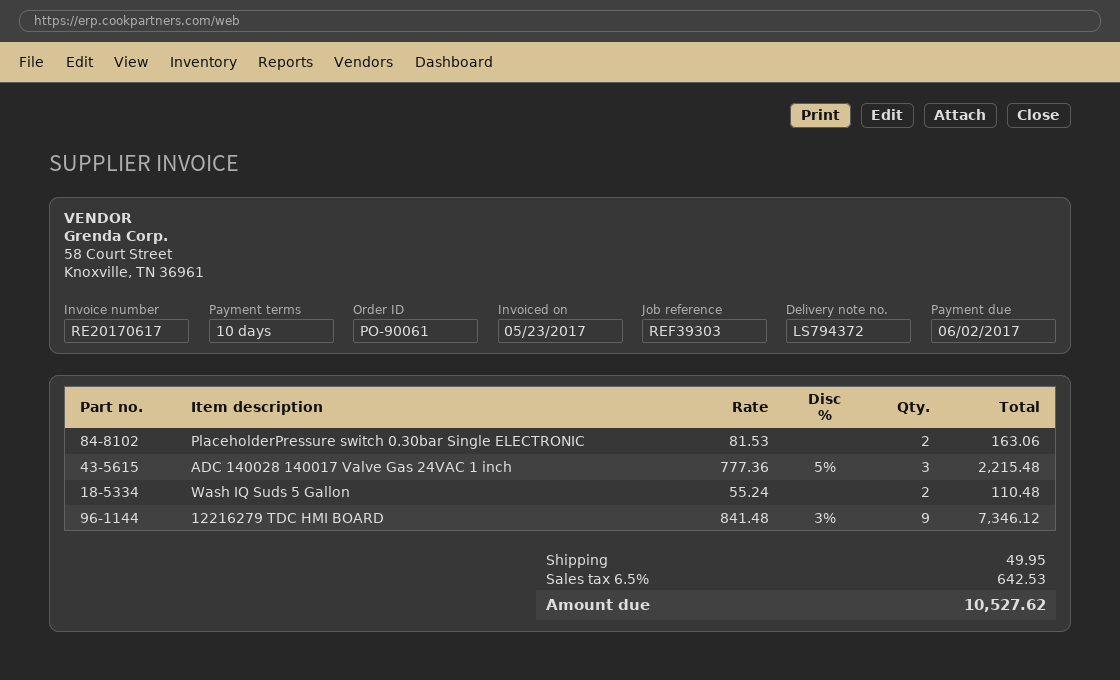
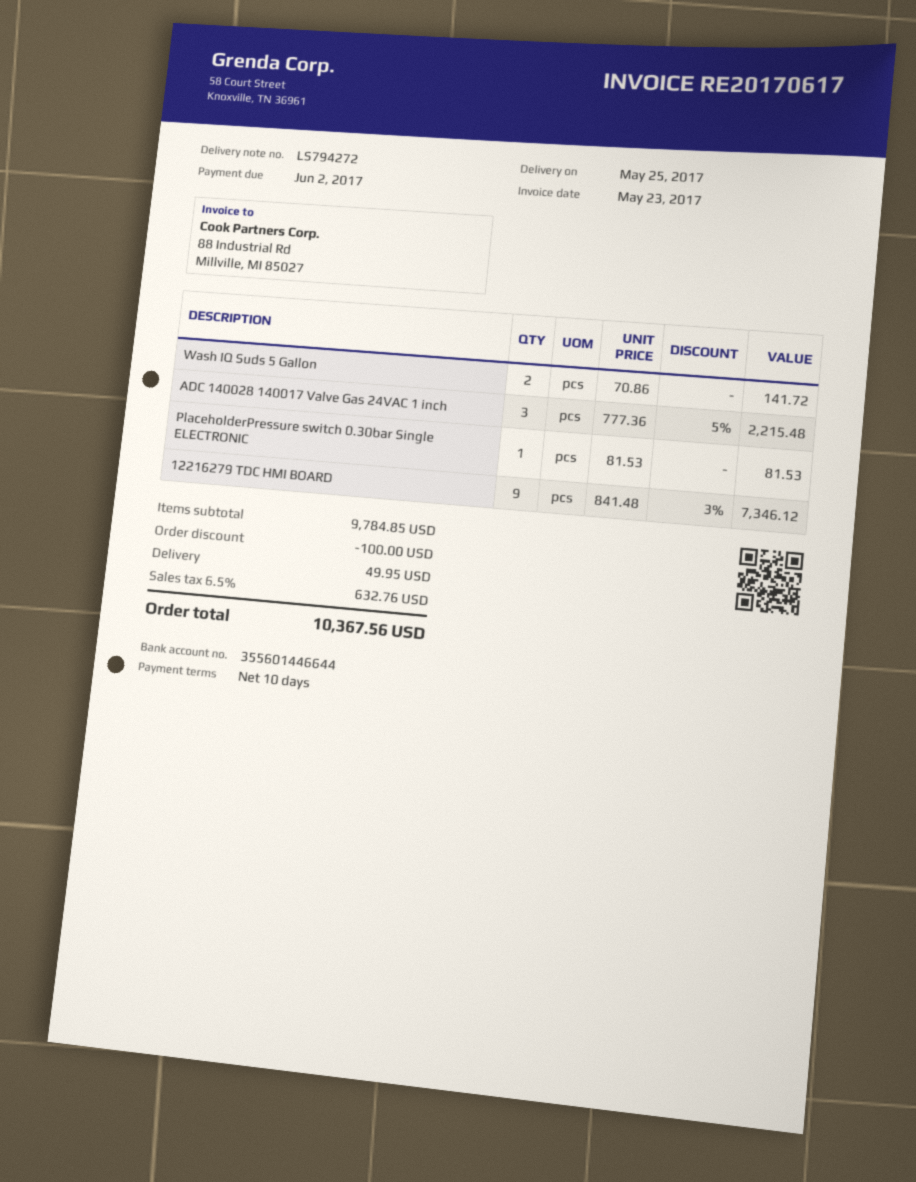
delivery note number: LS794372 -> LS794272
PlaceholderPressure switch 0.30bar Single ELECTRONIC: 2 x 81.53 = 163.06 -> 1 x 81.53 = 81.53
Wash IQ Suds 5 Gallon: 2 x 55.24 = 110.48 -> 2 x 70.86 = 141.72
discount: none -> 100.00
tax: 6.5% = 642.53 -> 6.5% = 632.76
total: 10527.62 -> 10367.56

